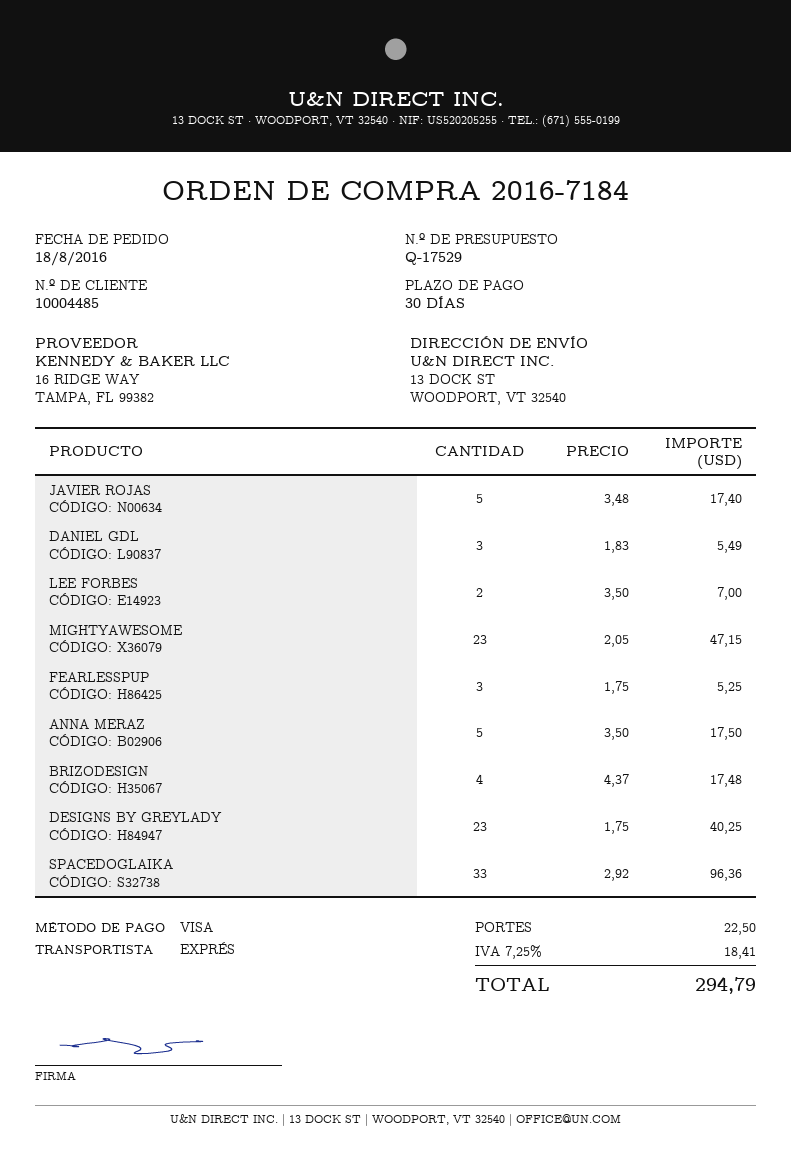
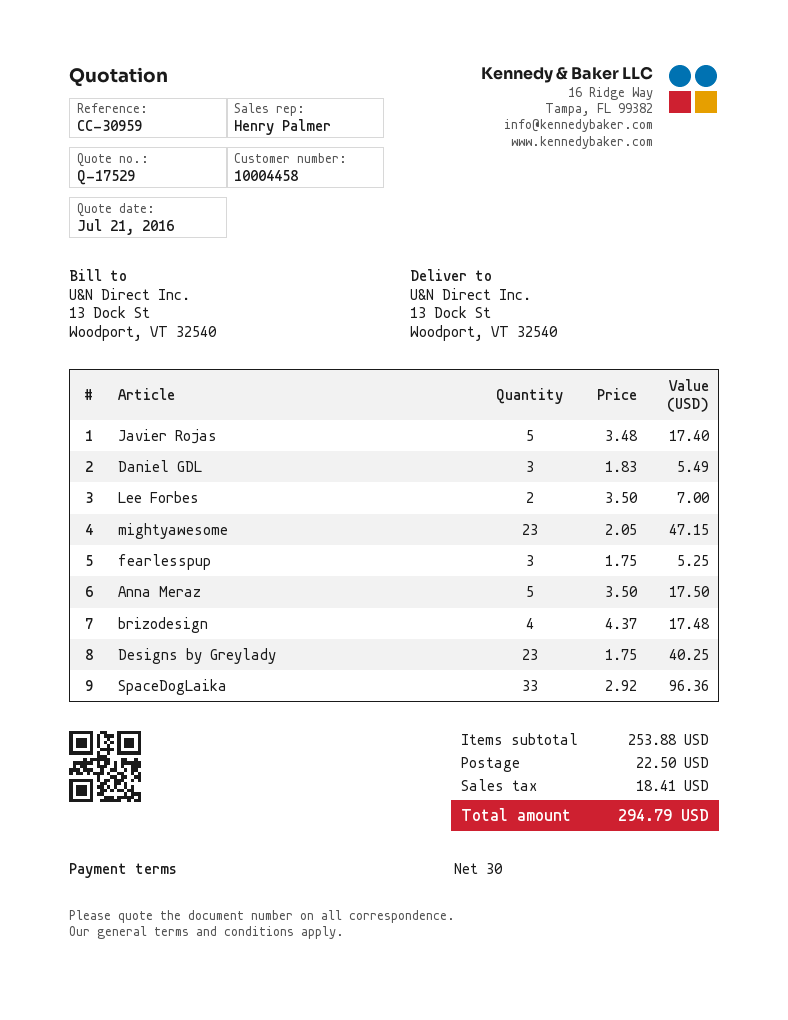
customer number: 10004485 -> 10004458

